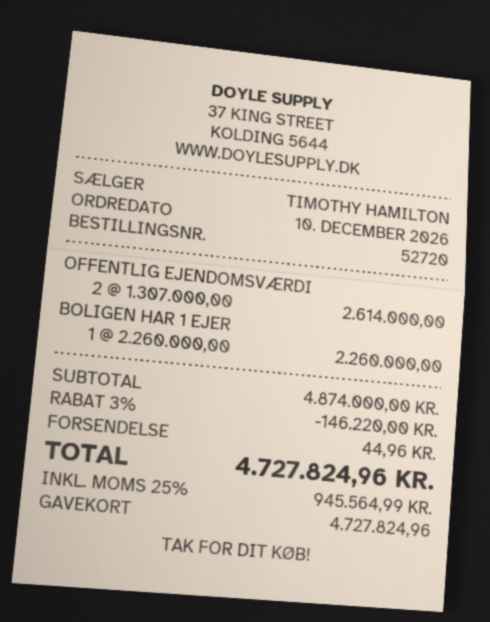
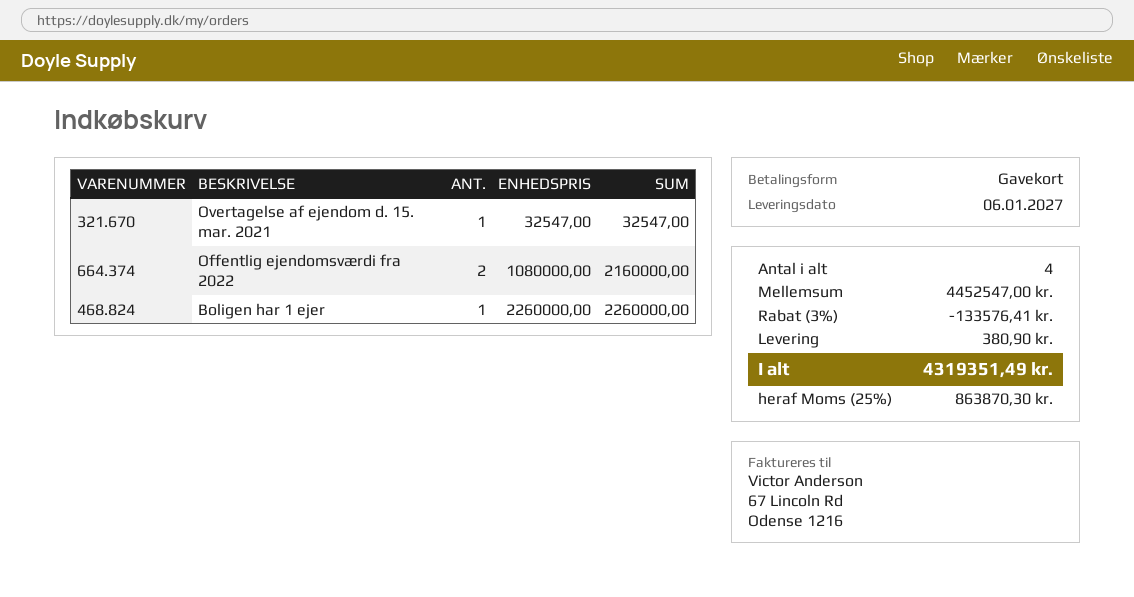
OFFENTLIG EJENDOMSVÆRDI: 2 x 1307000.00 = 2614000.00 -> 2 x 1080000.00 = 2160000.00
Overtagelse af ejendom d. 15. mar. 2021: none -> 1 x 32547.00 = 32547.00
subtotal: 4874000.00 -> 4452547.00
discount: 3% = 146220.00 -> 3% = 133576.41
shipping: 44.96 -> 380.90
tax: 25% = 945564.99 -> 25% = 863870.30
total: 4727824.96 -> 4319351.49

